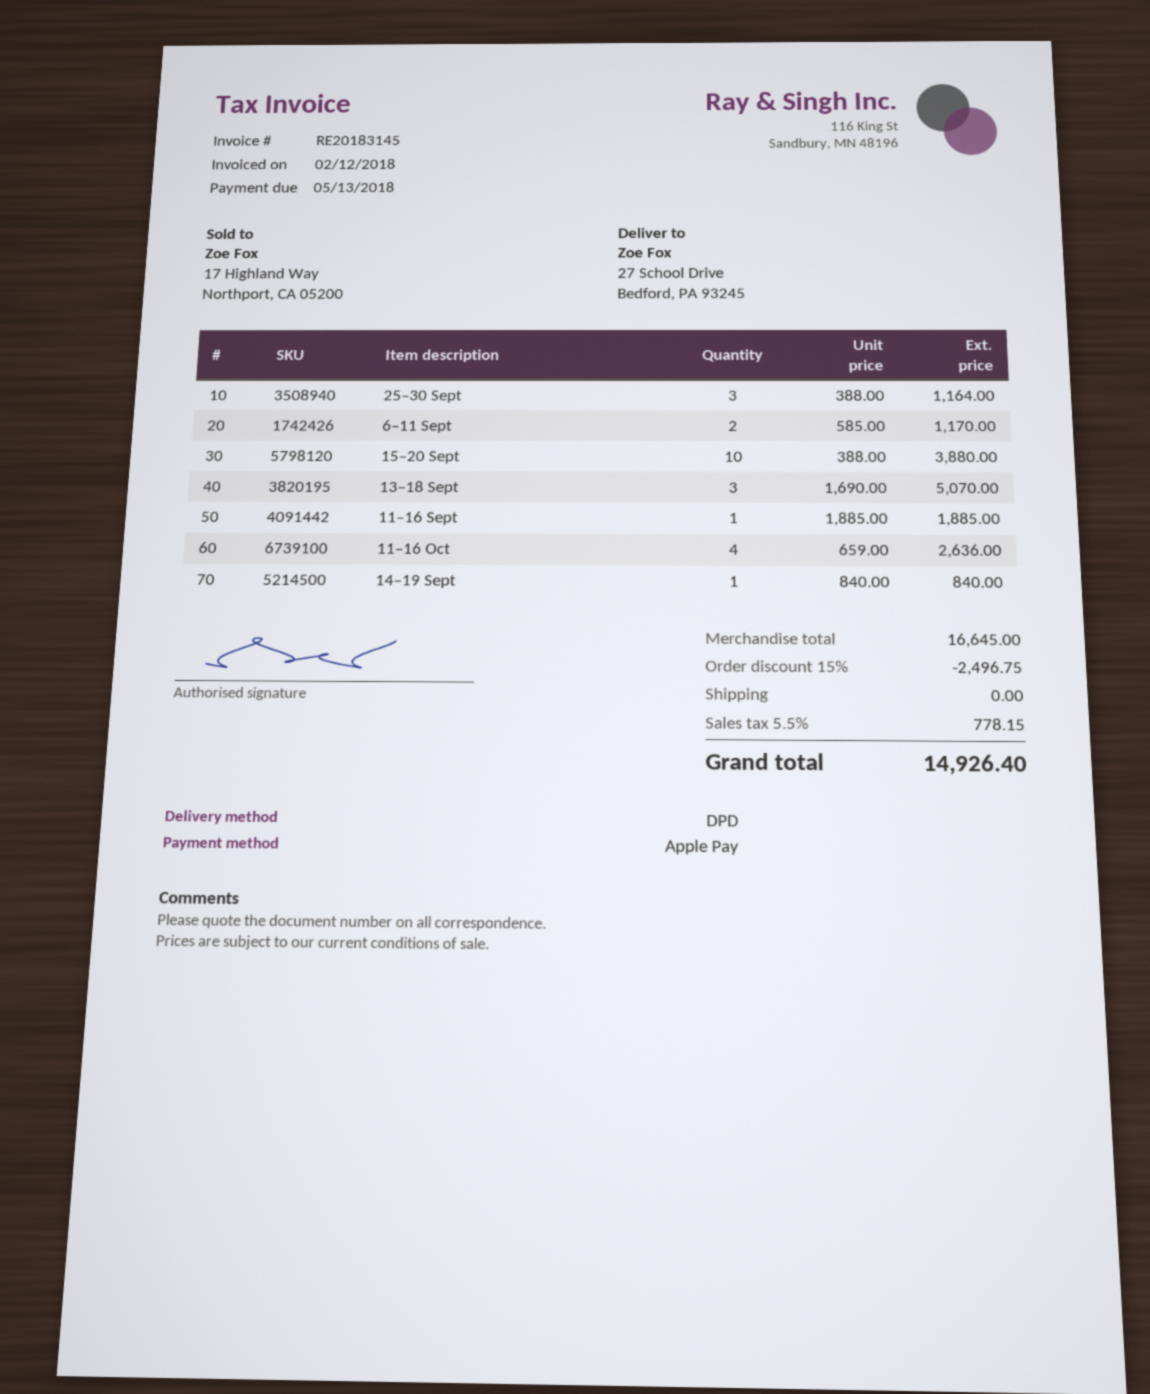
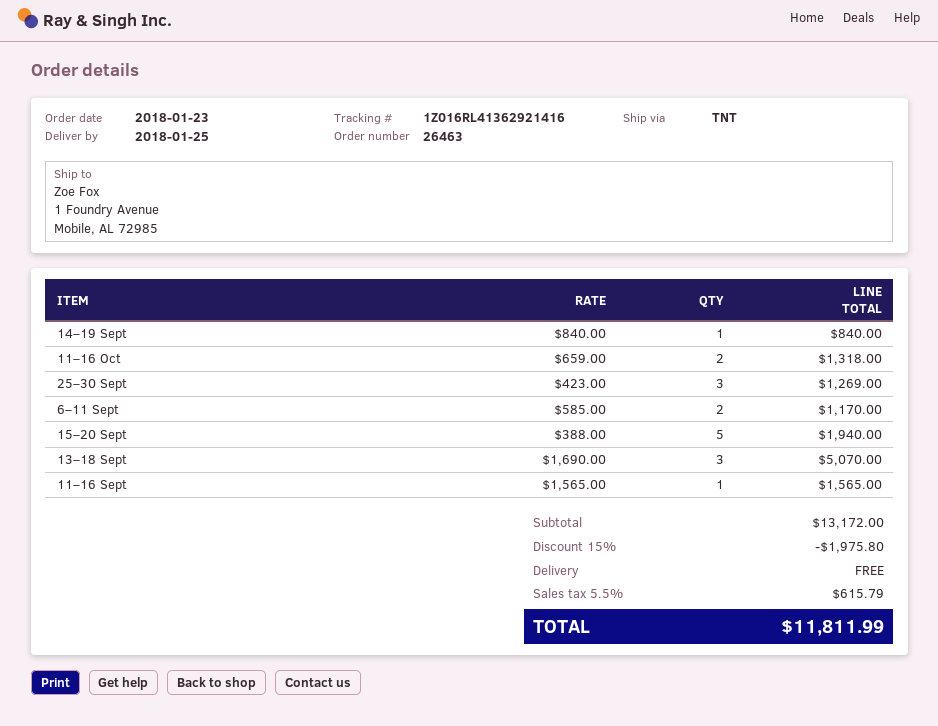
shipping method: DPD -> TNT
ship to: 27 School Drive, Bedford, PA 93245 -> 1 Foundry Avenue, Mobile, AL 72985
25–30 Sept: 3 x 388.00 = 1164.00 -> 3 x 423.00 = 1269.00
15–20 Sept: 10 x 388.00 = 3880.00 -> 5 x 388.00 = 1940.00
11–16 Sept: 1 x 1885.00 = 1885.00 -> 1 x 1565.00 = 1565.00
11–16 Oct: 4 x 659.00 = 2636.00 -> 2 x 659.00 = 1318.00
subtotal: 16645.00 -> 13172.00
discount: 15% = 2496.75 -> 15% = 1975.80
tax: 5.5% = 778.15 -> 5.5% = 615.79
total: 14926.40 -> 11811.99

